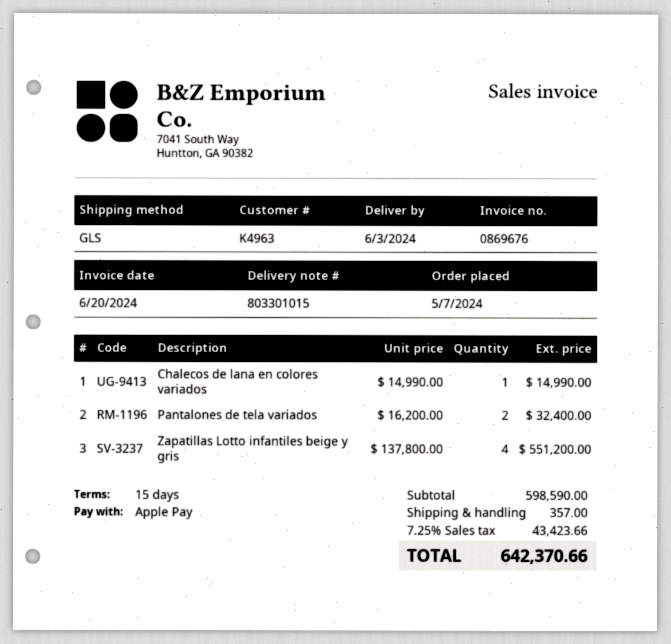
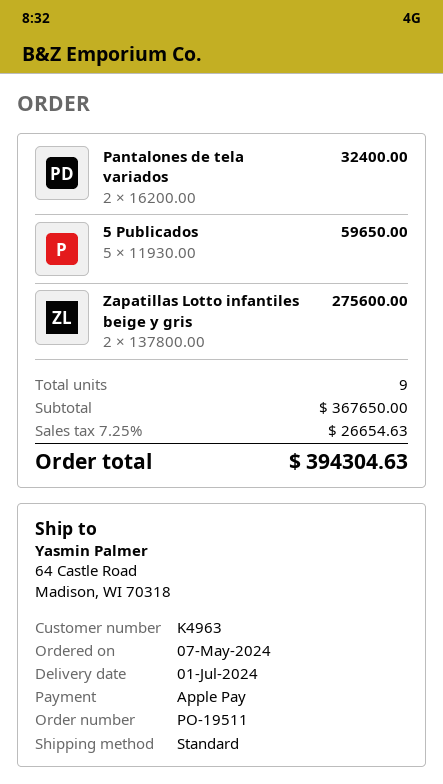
delivery date: 2024-06-03 -> 2024-07-01
shipping method: GLS -> standard
Chalecos de lana en colores variados: 1 x 14990.00 = 14990.00 -> none
Zapatillas Lotto infantiles beige y gris: 4 x 137800.00 = 551200.00 -> 2 x 137800.00 = 275600.00
5 Publicados: none -> 5 x 11930.00 = 59650.00
subtotal: 598590.00 -> 367650.00
shipping: 357.00 -> none
tax: 7.25% = 43423.66 -> 7.25% = 26654.63
total: 642370.66 -> 394304.63

